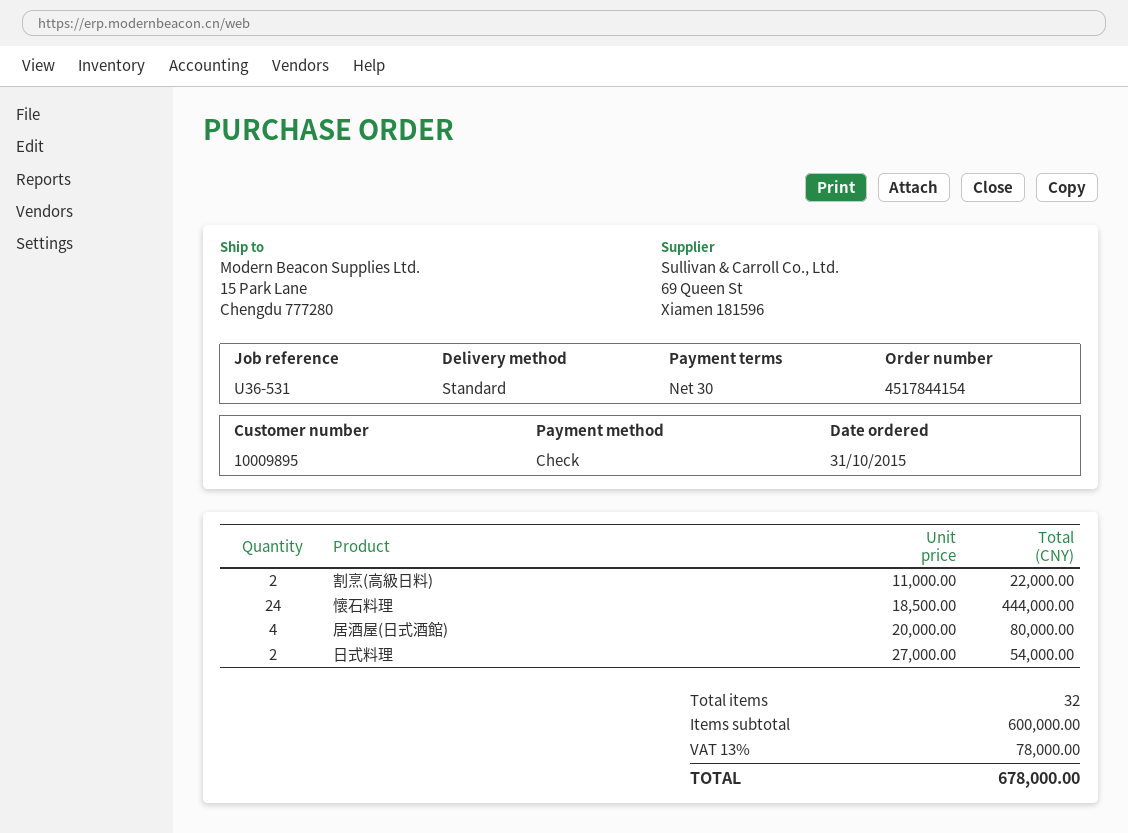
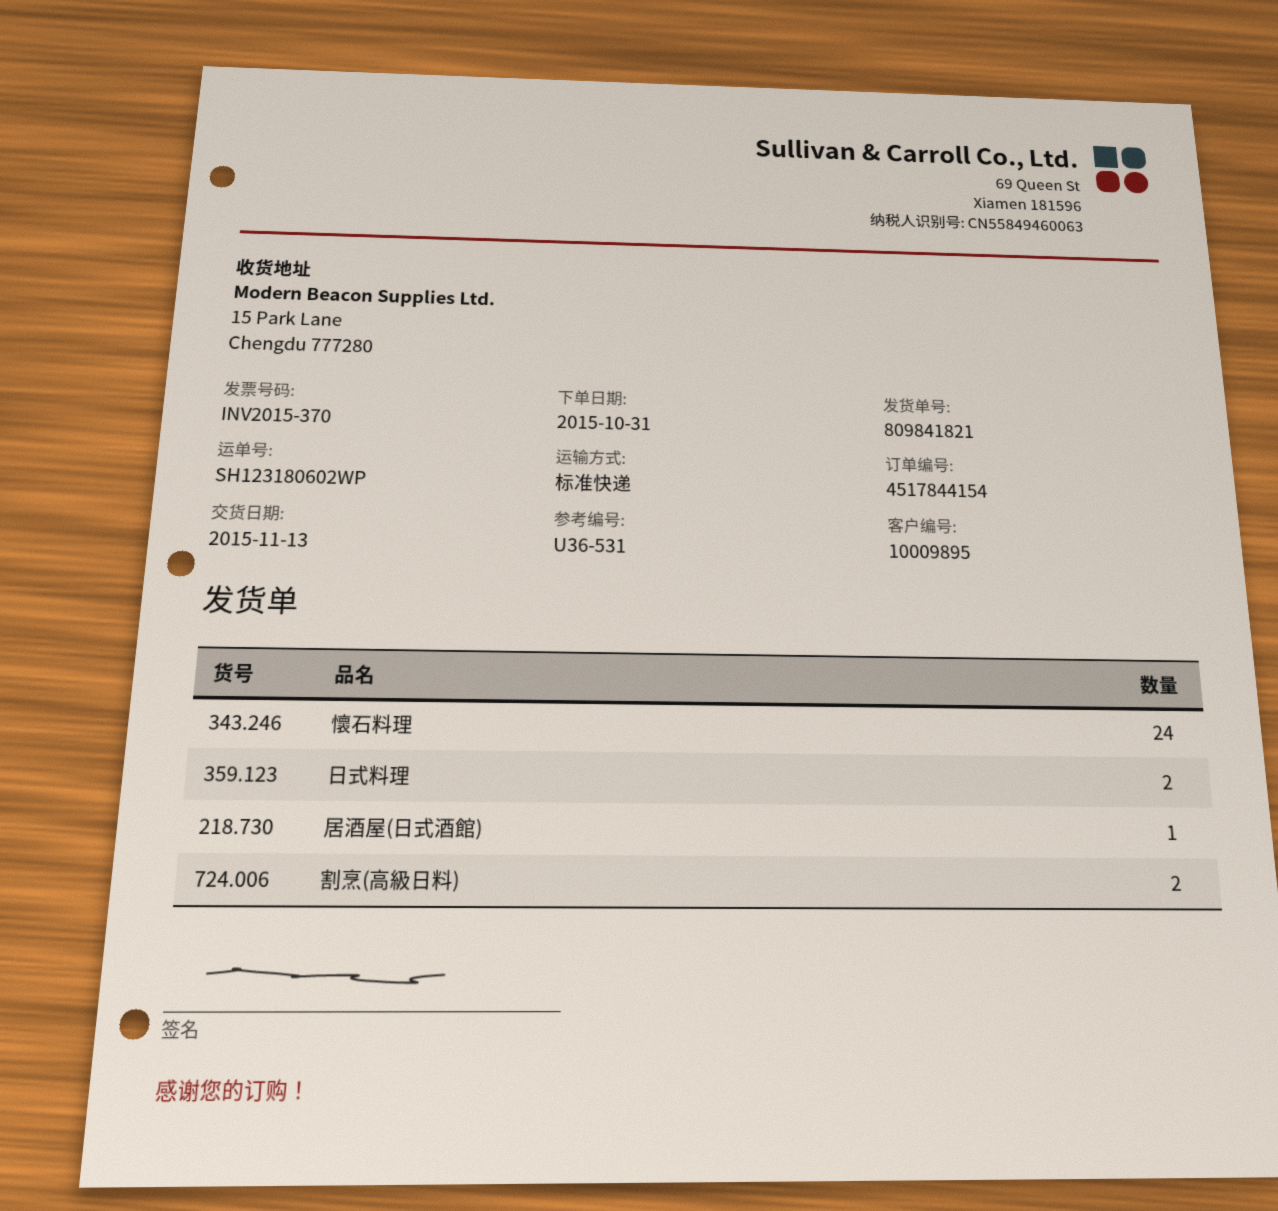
居酒屋(日式酒館): 4 -> 1

